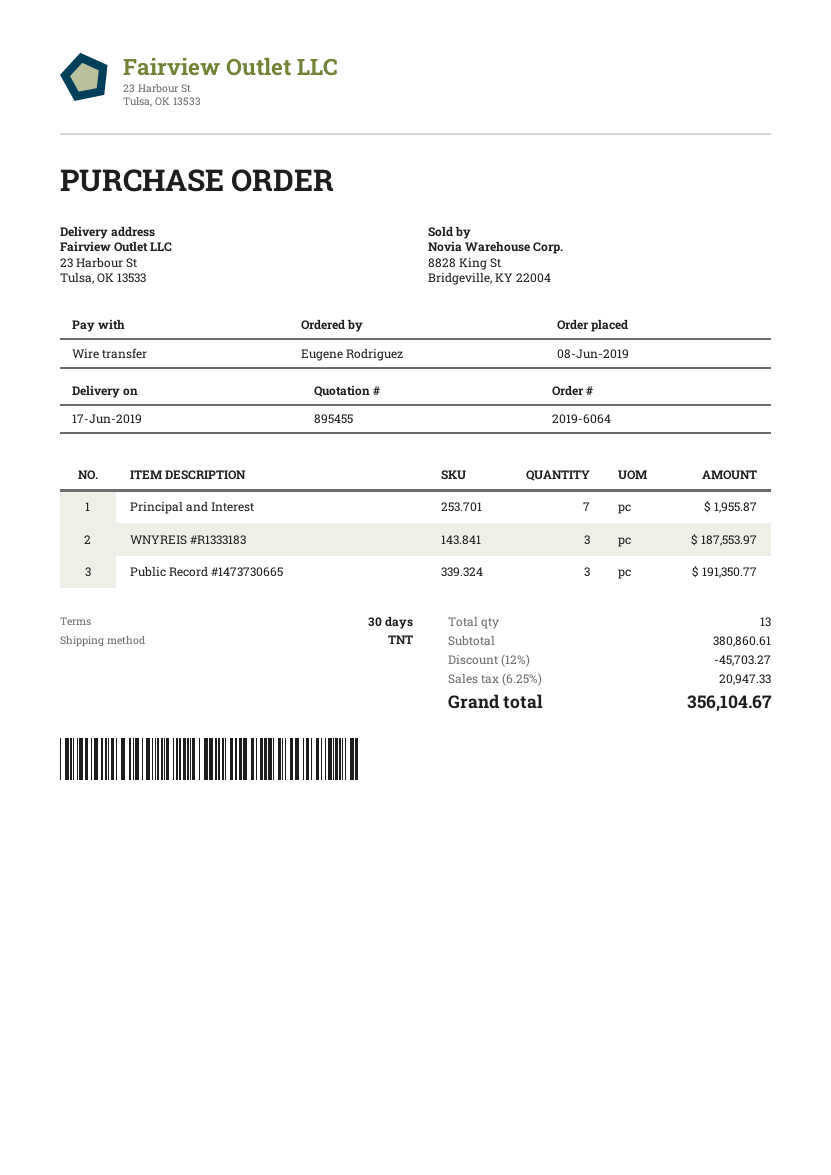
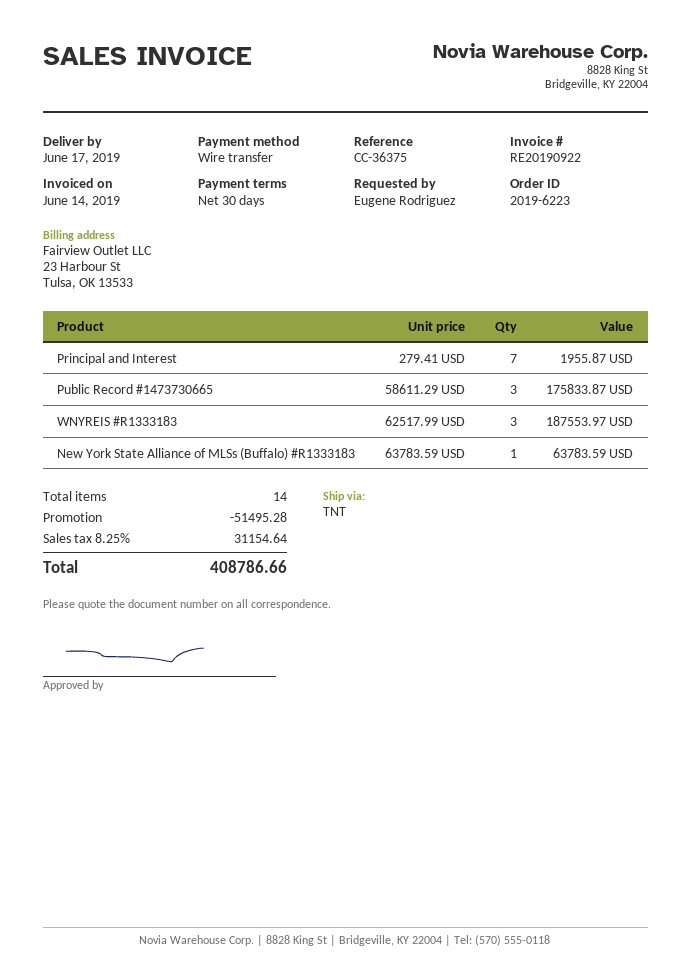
order number: 2019-6064 -> 2019-6223
Public Record #1473730665: 3 for 191350.77 -> 3 for 175833.87
New York State Alliance of MLSs (Buffalo) #R1333183: none -> 1 for 63783.59
total quantity: 13 -> 14
discount: 45703.27 -> 51495.28
tax: 6.25% = 20947.33 -> 8.25% = 31154.64
total: 356104.67 -> 408786.66

